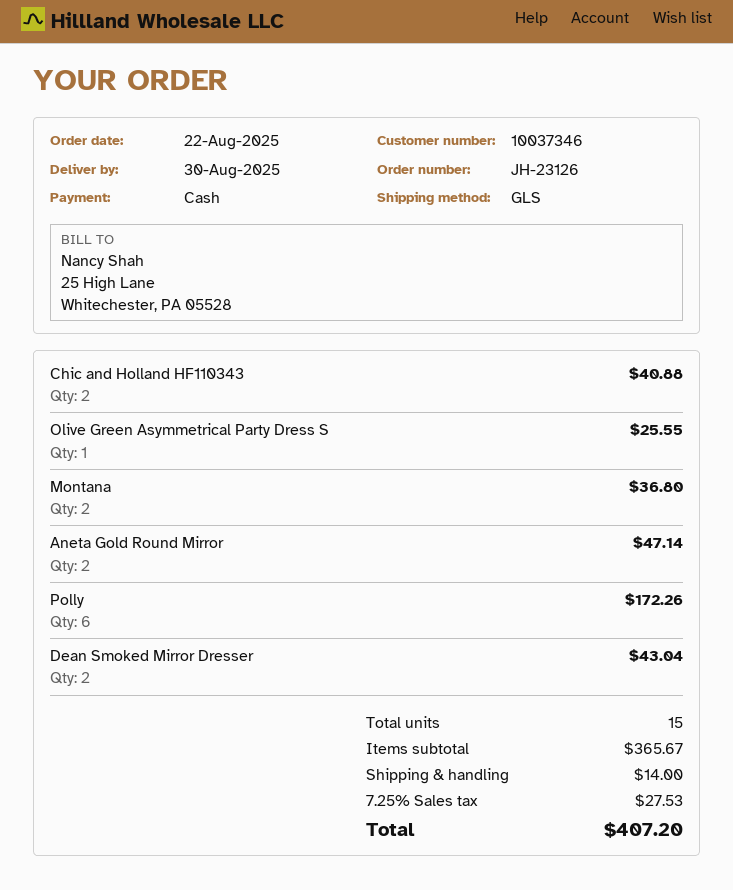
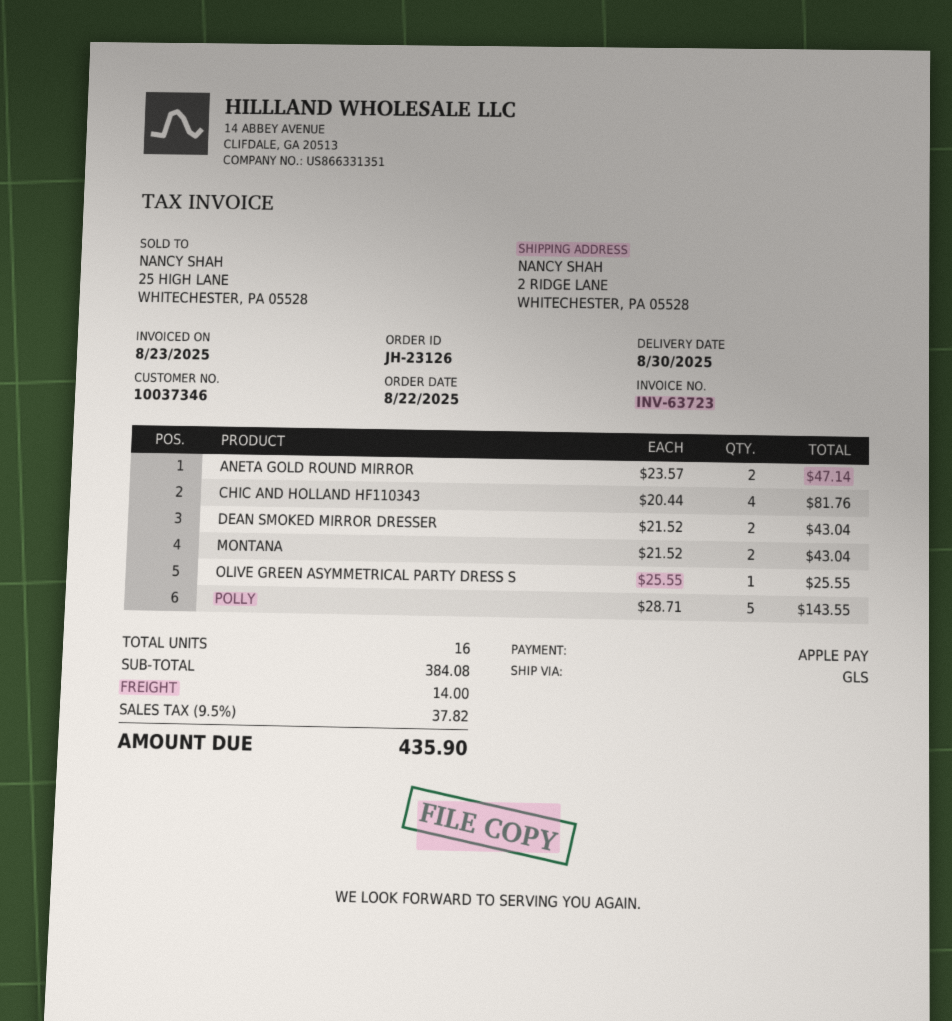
payment method: cash -> Apple Pay
Chic and Holland HF110343: 2 for 40.88 -> 4 for 81.76
Montana: 2 for 36.80 -> 2 for 43.04
Polly: 6 for 172.26 -> 5 for 143.55
total quantity: 15 -> 16
subtotal: 365.67 -> 384.08
tax: 7.25% = 27.53 -> 9.5% = 37.82
total: 407.20 -> 435.90

